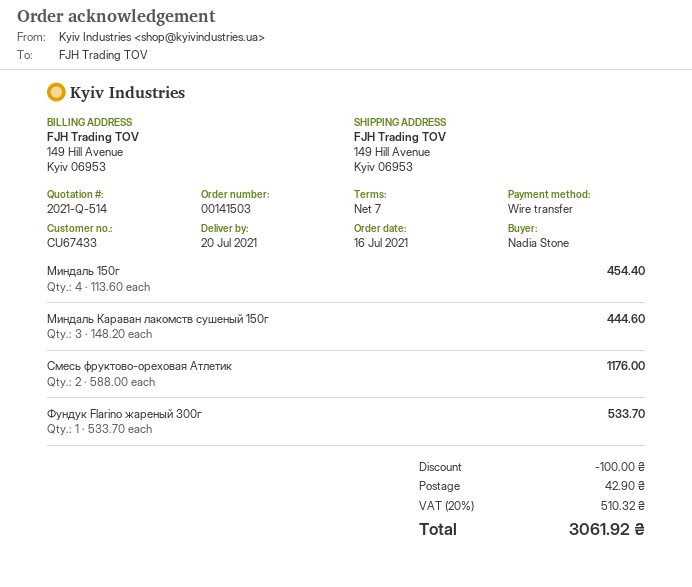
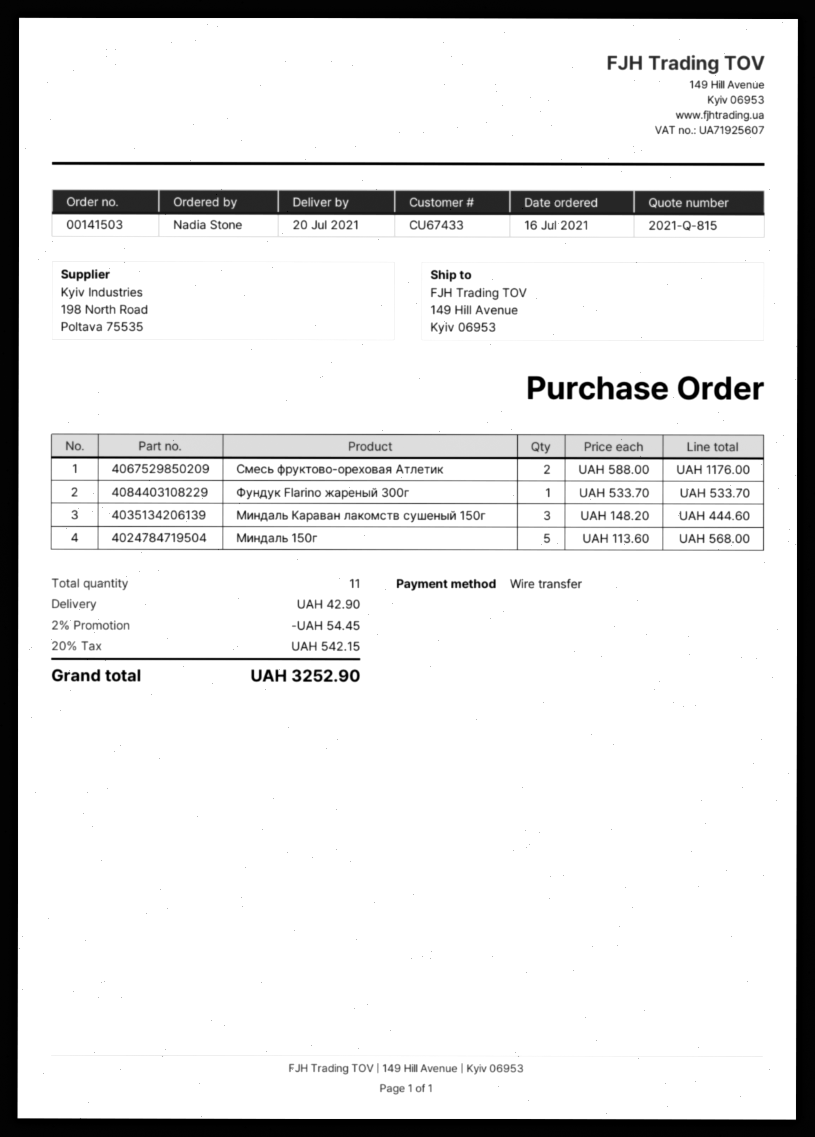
quote number: 2021-Q-514 -> 2021-Q-815
Миндаль 150г: 4 x 113.60 = 454.40 -> 5 x 113.60 = 568.00
discount: 100.00 -> 54.45
tax: 20% = 510.32 -> 20% = 542.15
total: 3061.92 -> 3252.90

